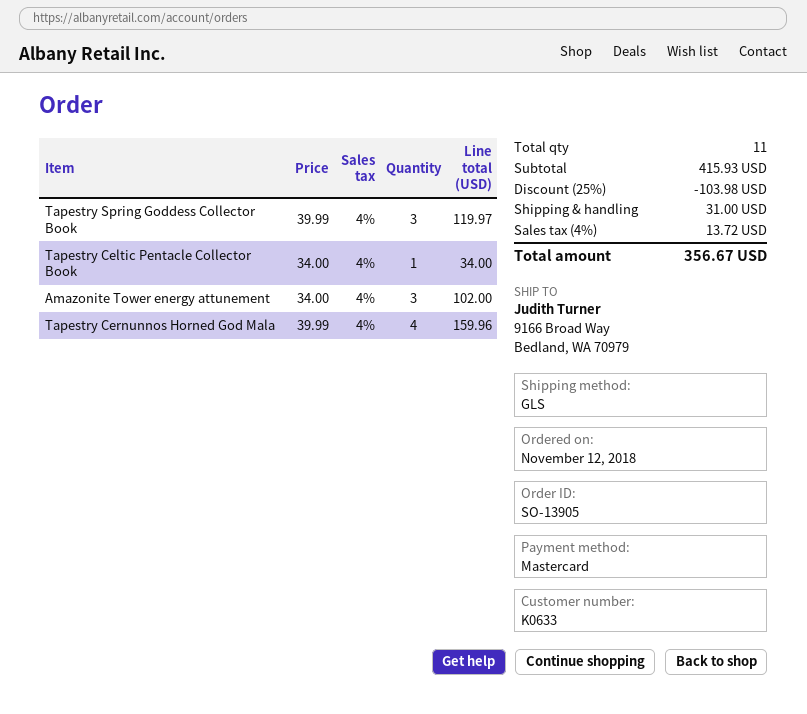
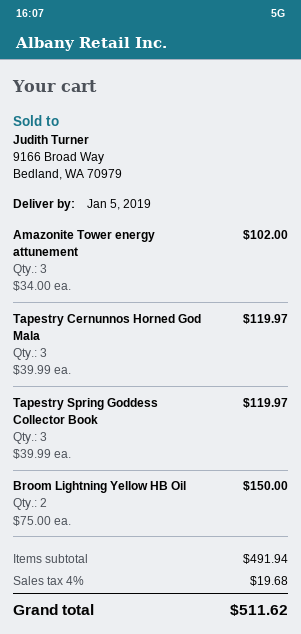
Tapestry Celtic Pentacle Collector Book: 1 x 34.00 = 34.00 -> none
Tapestry Cernunnos Horned God Mala: 4 x 39.99 = 159.96 -> 3 x 39.99 = 119.97
Broom Lightning Yellow HB Oil: none -> 2 x 75.00 = 150.00
subtotal: 415.93 -> 491.94
discount: 25% = 103.98 -> none
shipping: 31.00 -> none
tax: 4% = 13.72 -> 4% = 19.68
total: 356.67 -> 511.62

